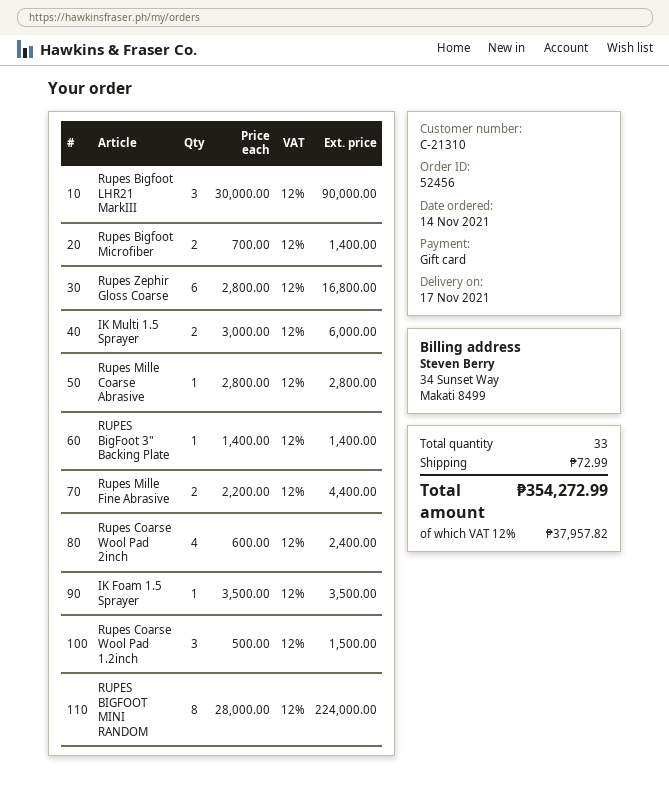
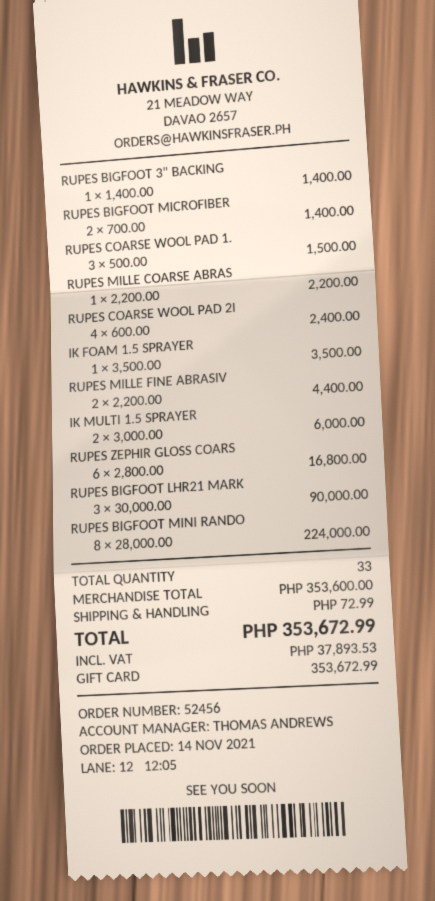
Rupes Mille Coarse Abrasive: 1 x 2800.00 = 2800.00 -> 1 x 2200.00 = 2200.00
tax: 37957.82 -> 37893.53
total: 354272.99 -> 353672.99

